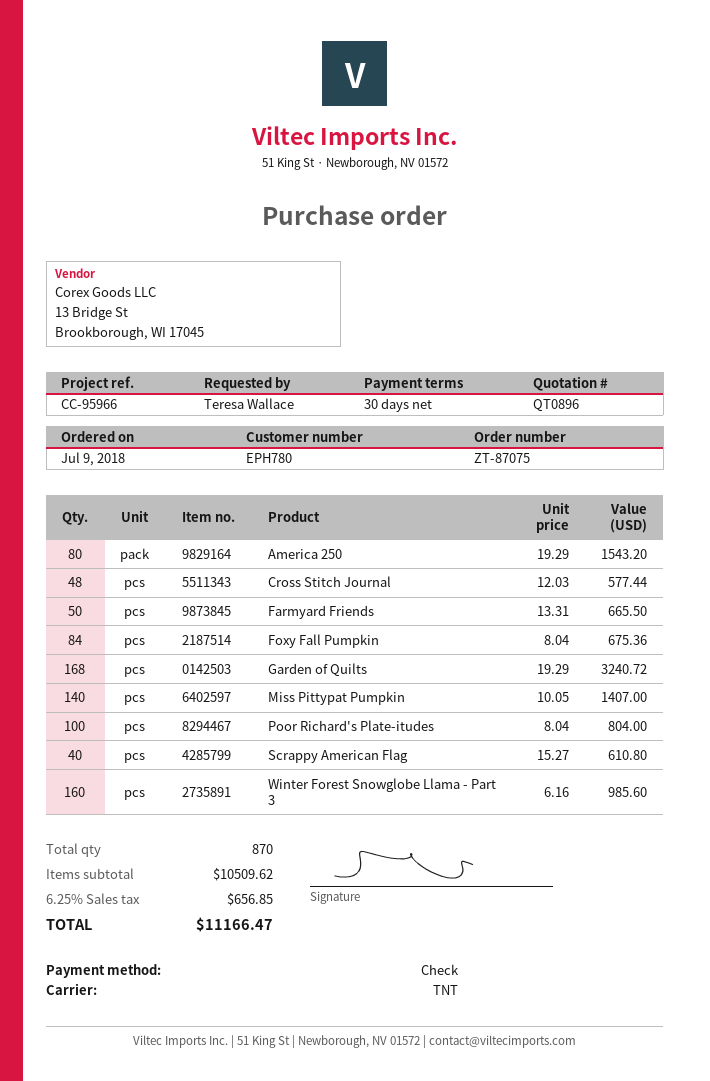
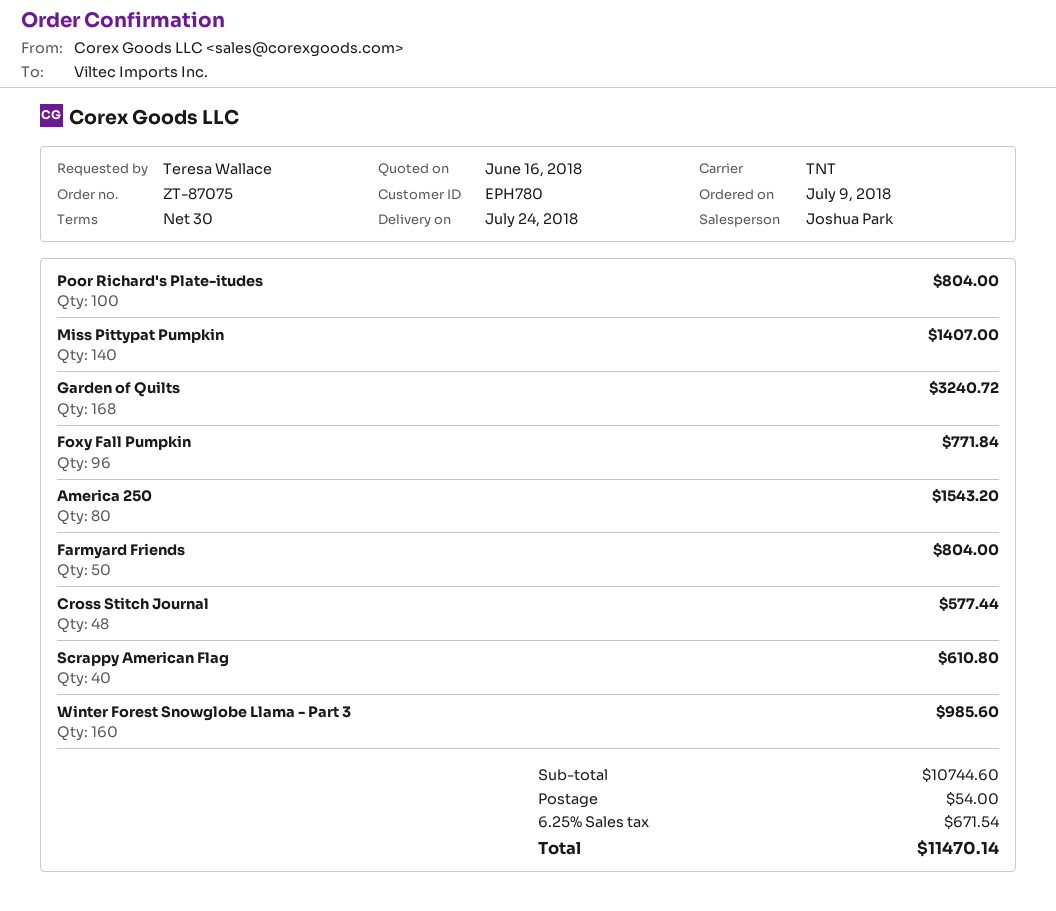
Farmyard Friends: 50 for 665.50 -> 50 for 804.00
Foxy Fall Pumpkin: 84 for 675.36 -> 96 for 771.84
subtotal: 10509.62 -> 10744.60
shipping: none -> 54.00
tax: 6.25% = 656.85 -> 6.25% = 671.54
total: 11166.47 -> 11470.14

